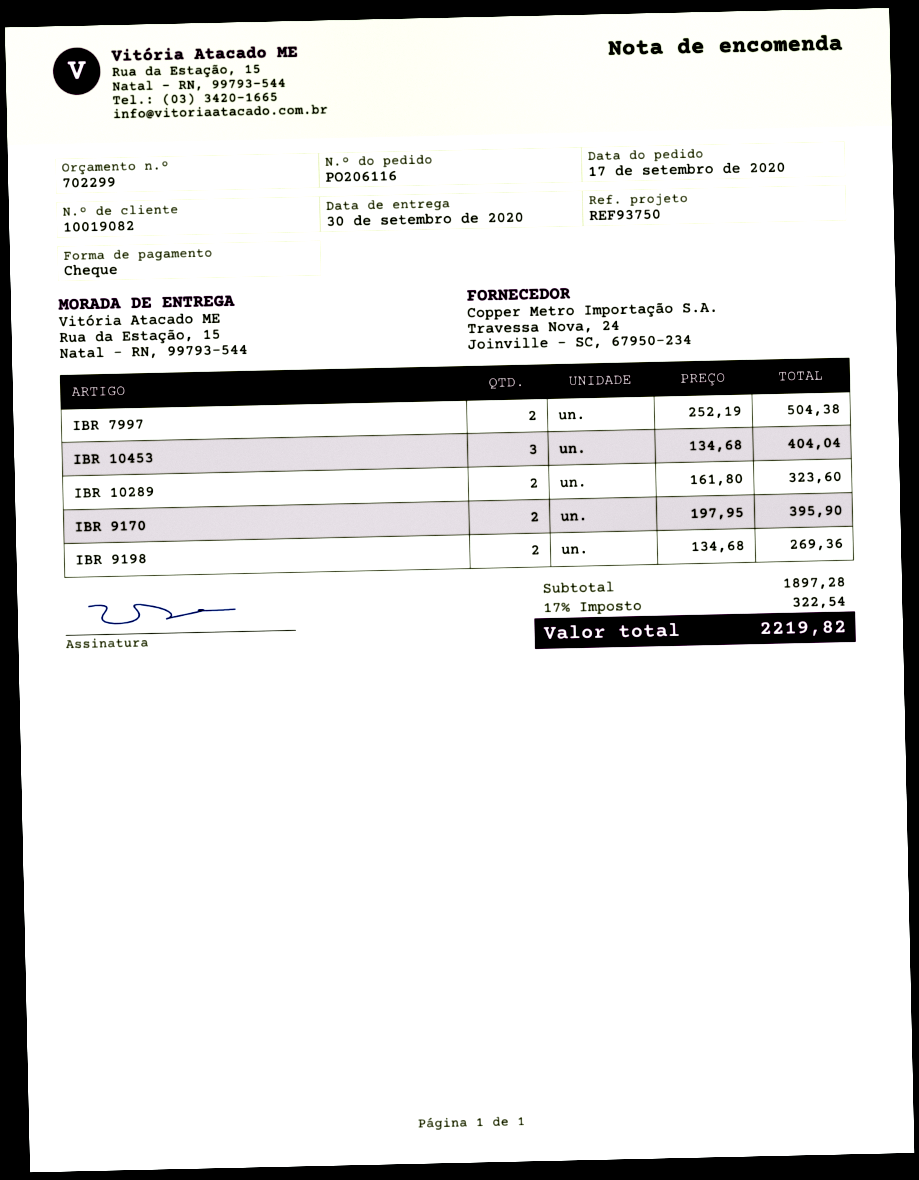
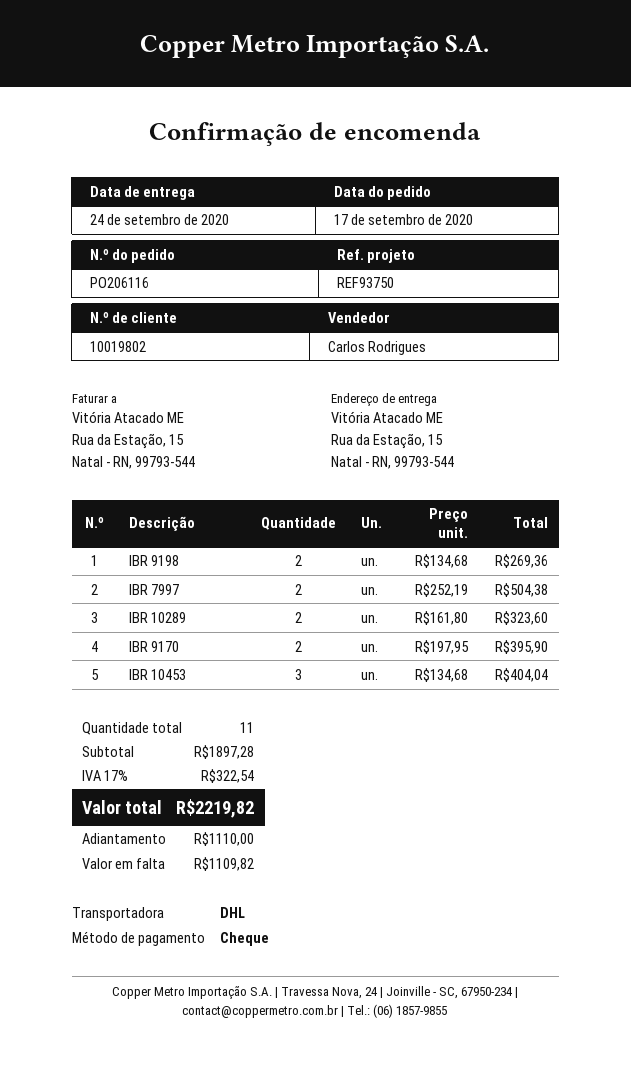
delivery date: 2020-09-30 -> 2020-09-24
customer number: 10019082 -> 10019802

